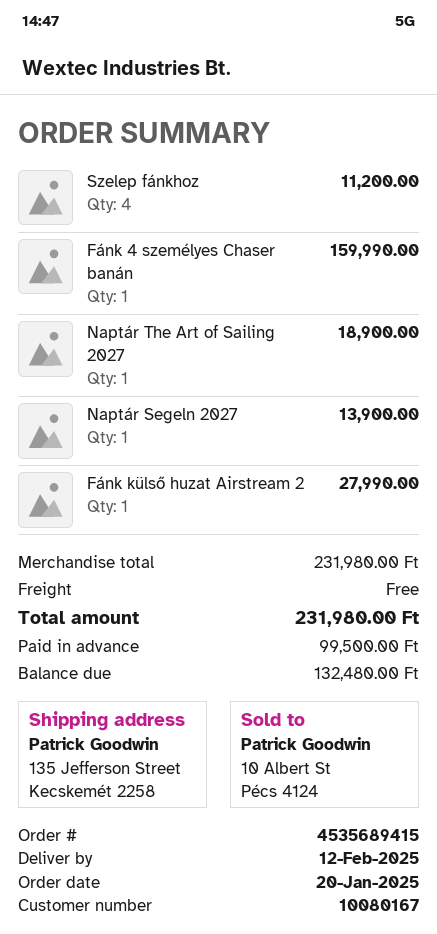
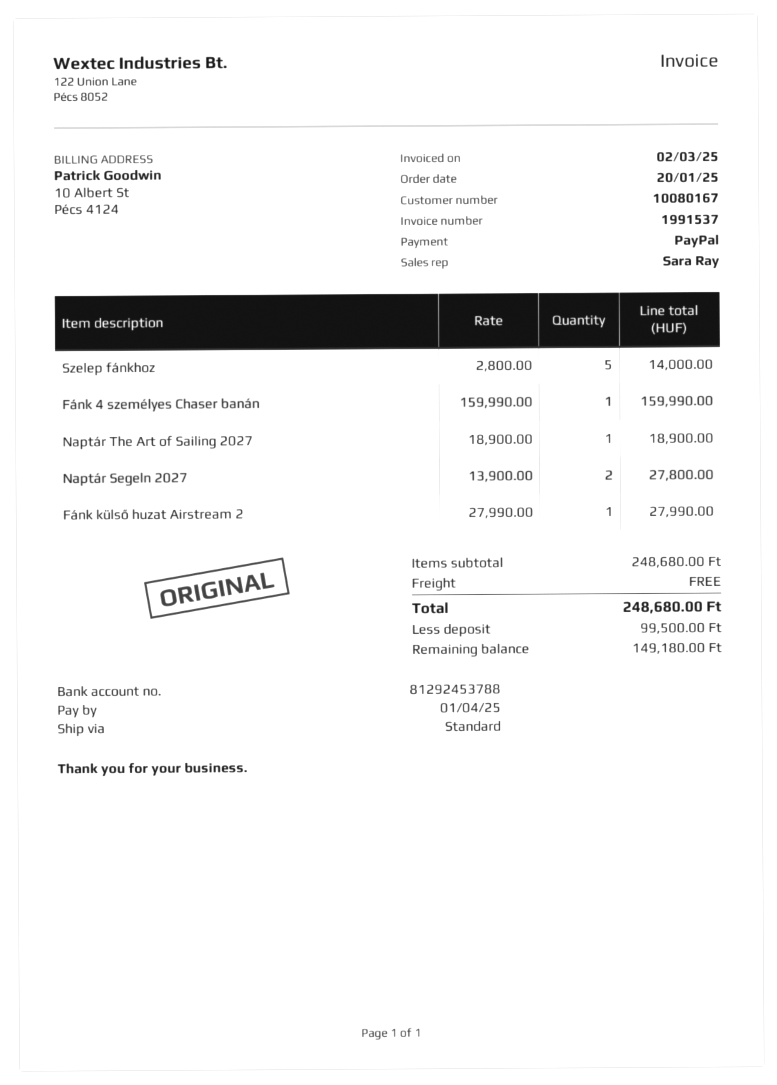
Szelep fánkhoz: 4 for 11200.00 -> 5 for 14000.00
Naptár Segeln 2027: 1 for 13900.00 -> 2 for 27800.00
subtotal: 231980.00 -> 248680.00
total: 231980.00 -> 248680.00
balance: 132480.00 -> 149180.00

